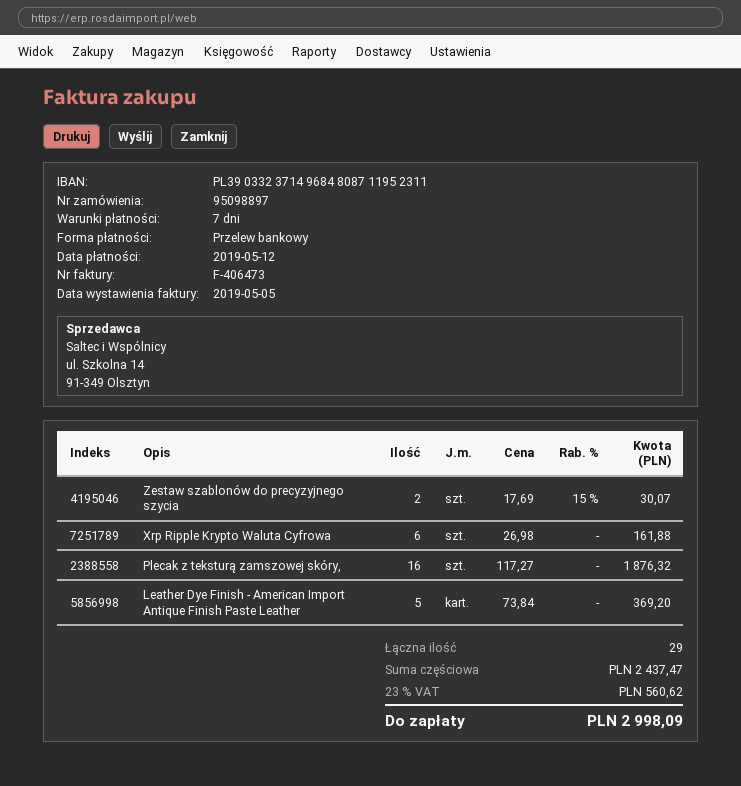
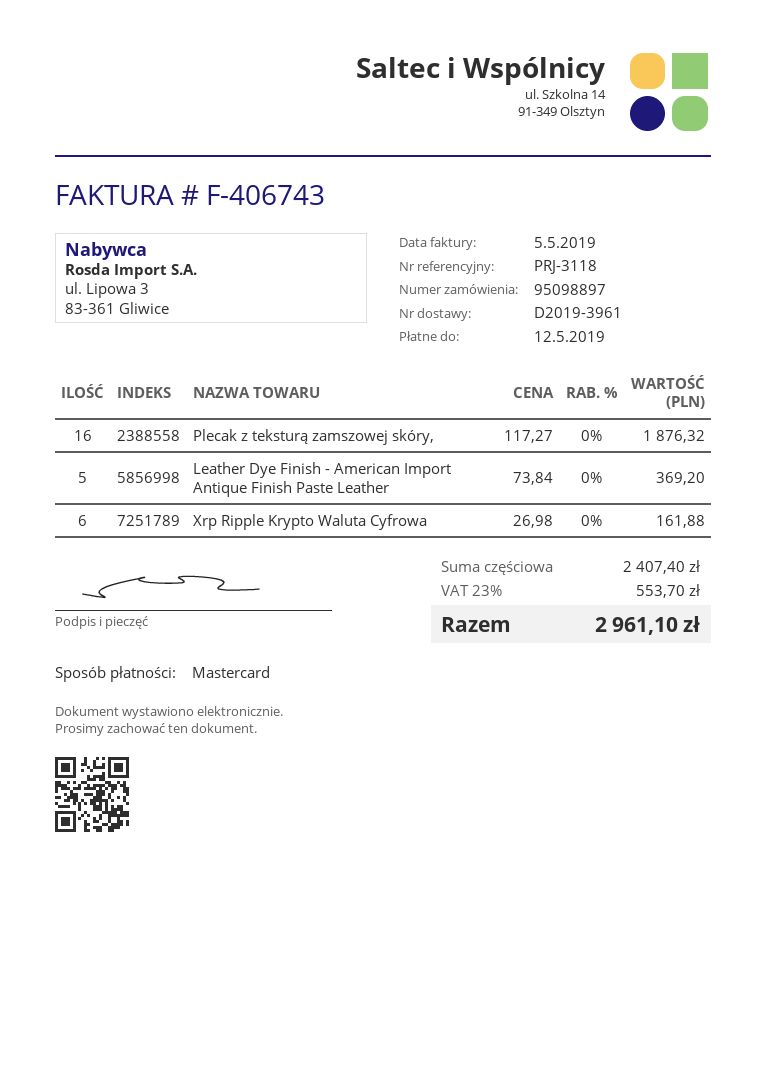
invoice number: F-406473 -> F-406743
payment method: bank transfer -> Mastercard
Zestaw szablonów do precyzyjnego szycia: 2 x 17.69 - 15% = 30.07 -> none
subtotal: 2437.47 -> 2407.40
tax: 23% = 560.62 -> 23% = 553.70
total: 2998.09 -> 2961.10

